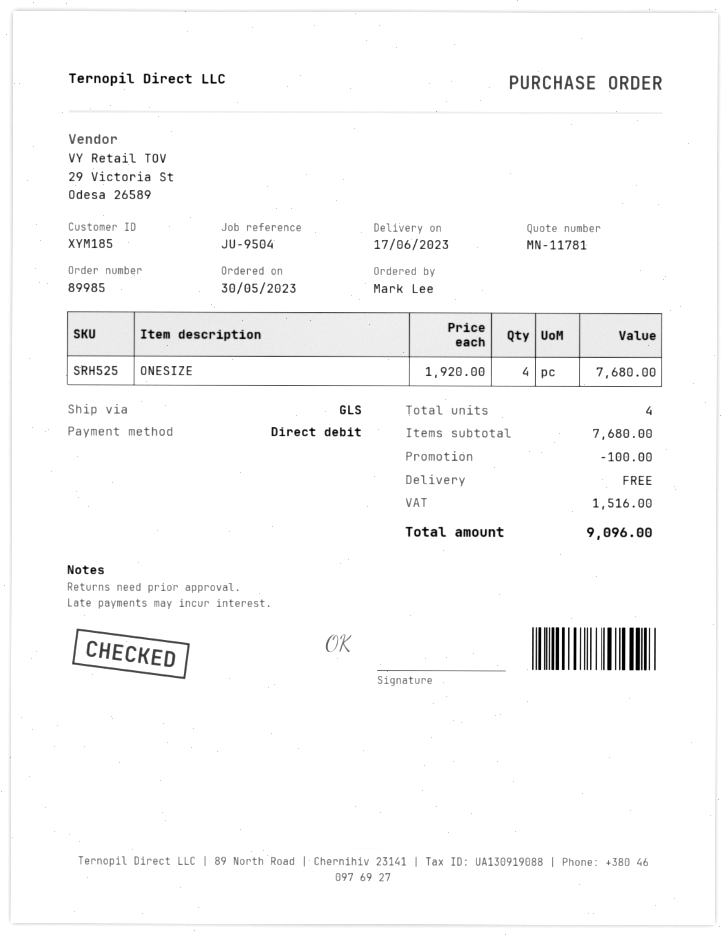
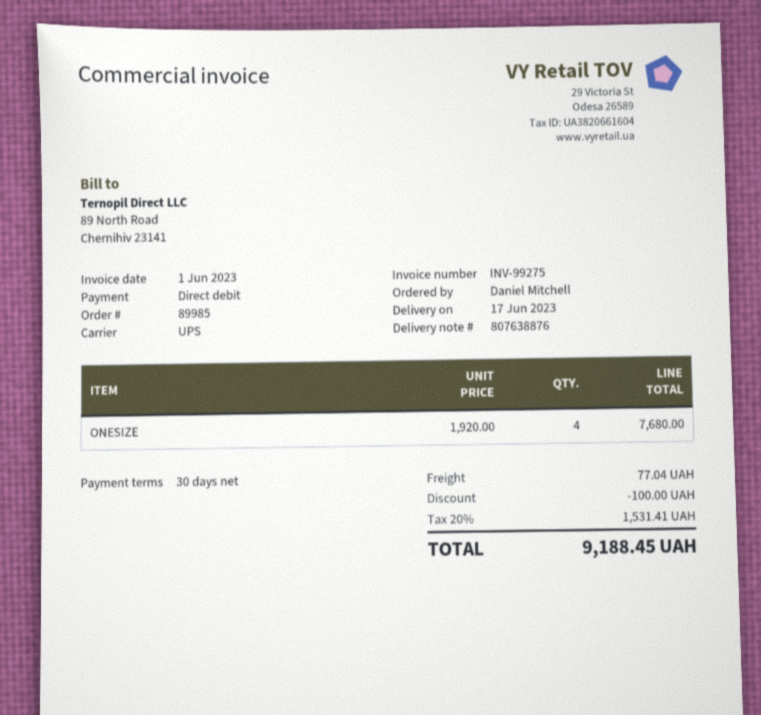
ordered by: Mark Lee -> Daniel Mitchell
shipping method: GLS -> UPS
shipping: 0.00 -> 77.04
tax: 1516.00 -> 1531.41
total: 9096.00 -> 9188.45

